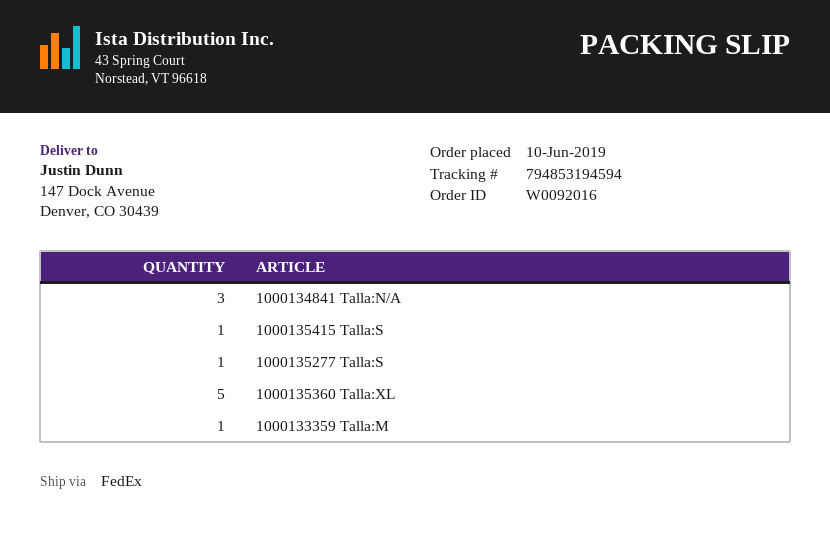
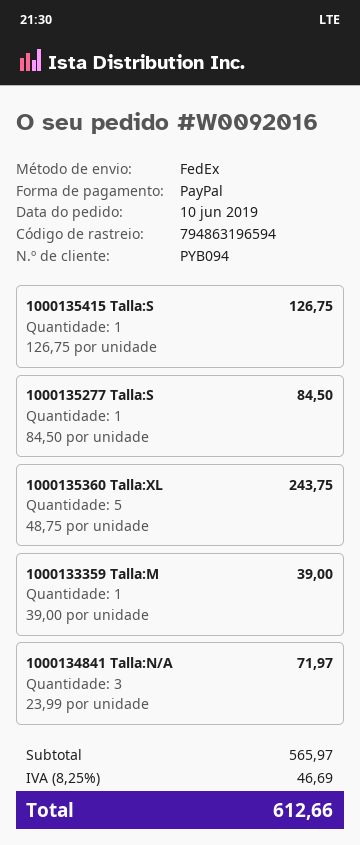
tracking number: 794853194594 -> 794863196594

